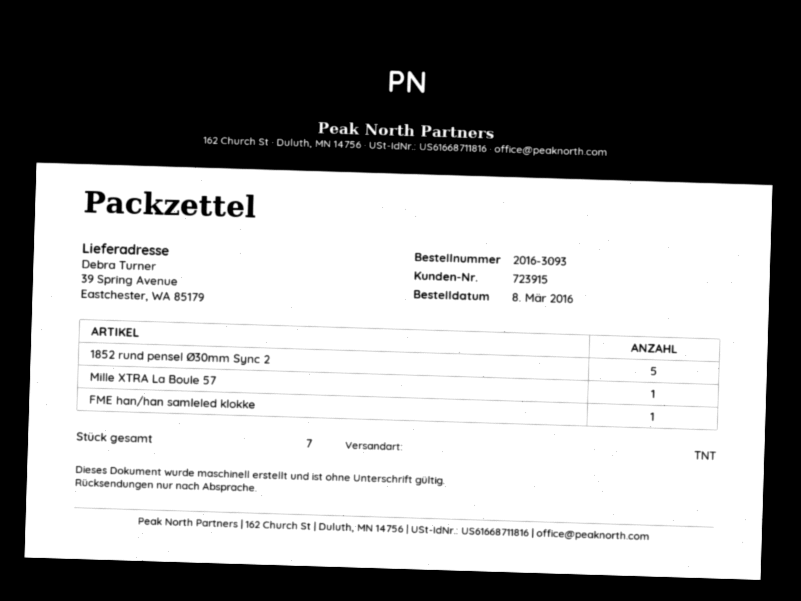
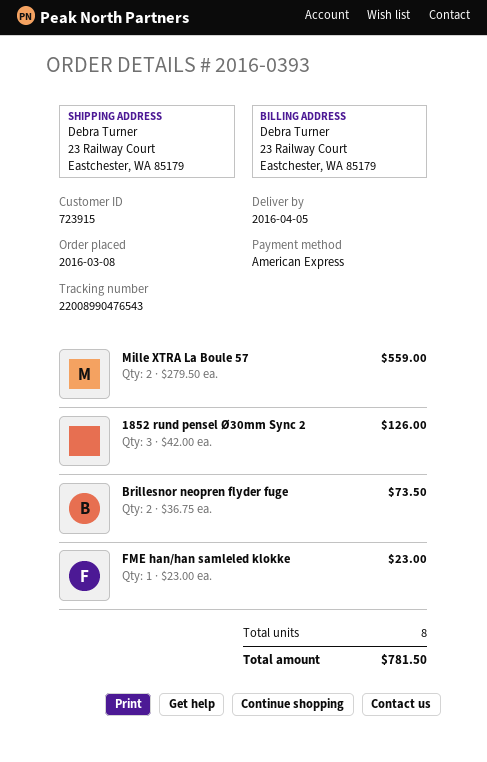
order number: 2016-3093 -> 2016-0393
ship to: 39 Spring Avenue, Eastchester, WA 85179 -> 23 Railway Court, Eastchester, WA 85179
1852 rund pensel Ø30mm Sync 2: 5 -> 3
Mille XTRA La Boule 57: 1 -> 2
Brillesnor neopren flyder fuge: none -> 2
total quantity: 7 -> 8

